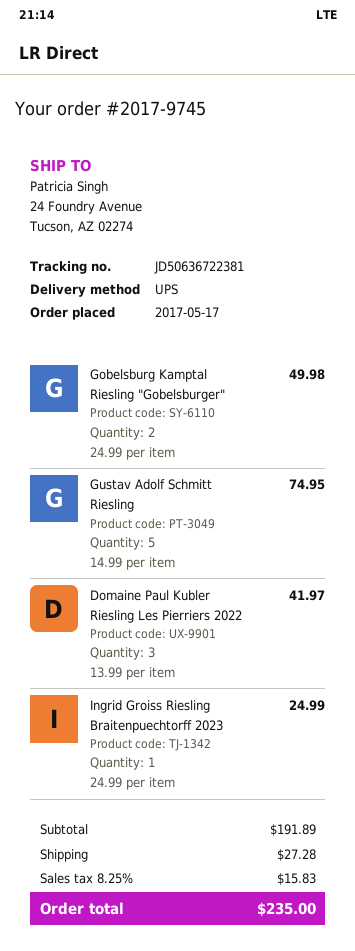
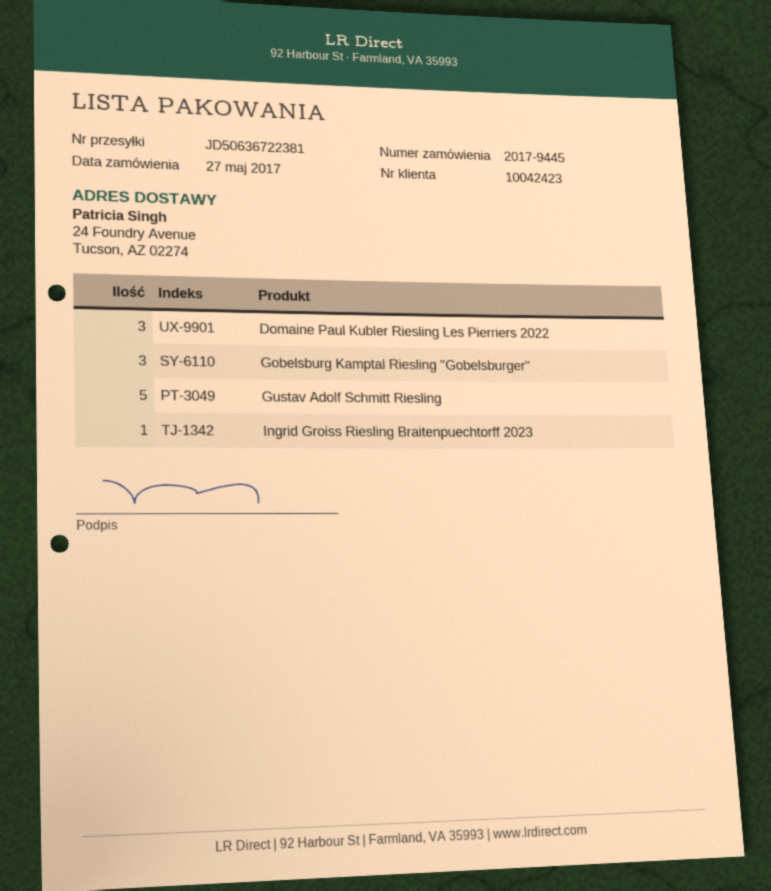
order number: 2017-9745 -> 2017-9445
order date: 2017-05-17 -> 2017-05-27
Gobelsburg Kamptal Riesling "Gobelsburger": 2 -> 3

